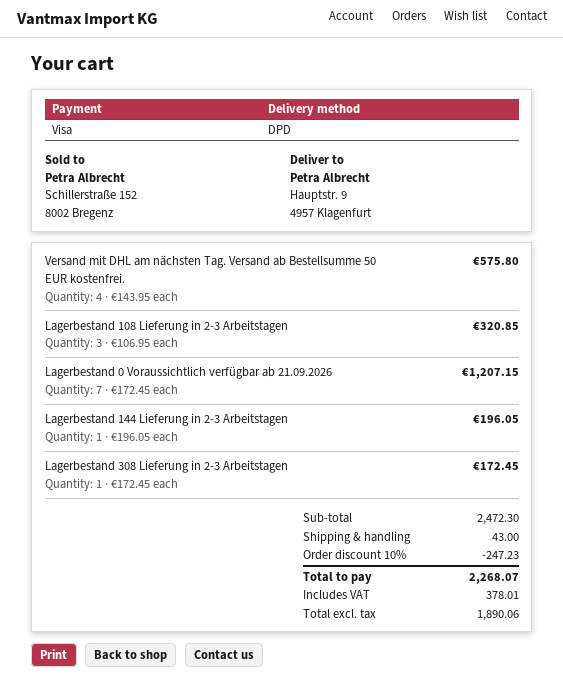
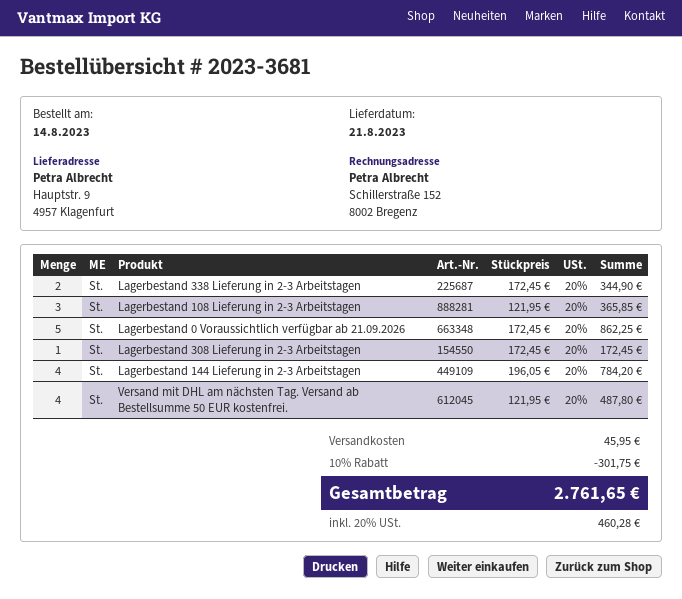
Versand mit DHL am nächsten Tag. Versand ab Bestellsumme 50 EUR kostenfrei.: 4 x 143.95 = 575.80 -> 4 x 121.95 = 487.80
Lagerbestand 108 Lieferung in 2-3 Arbeitstagen: 3 x 106.95 = 320.85 -> 3 x 121.95 = 365.85
Lagerbestand 0 Voraussichtlich verfügbar ab 21.09.2026: 7 x 172.45 = 1207.15 -> 5 x 172.45 = 862.25
Lagerbestand 144 Lieferung in 2-3 Arbeitstagen: 1 x 196.05 = 196.05 -> 4 x 196.05 = 784.20
Lagerbestand 338 Lieferung in 2-3 Arbeitstagen: none -> 2 x 172.45 = 344.90
discount: 10% = 247.23 -> 10% = 301.75
shipping: 43.00 -> 45.95
tax: 378.01 -> 460.28
total: 2268.07 -> 2761.65

